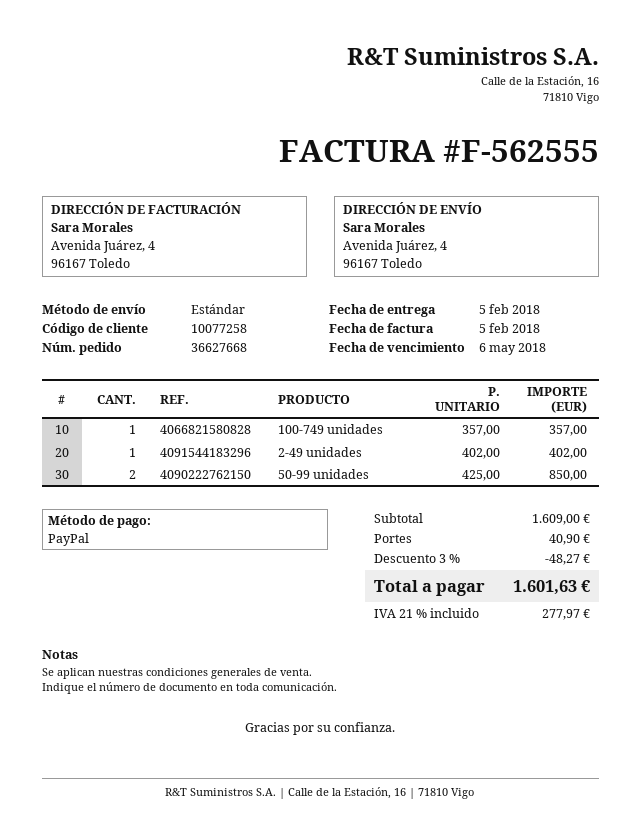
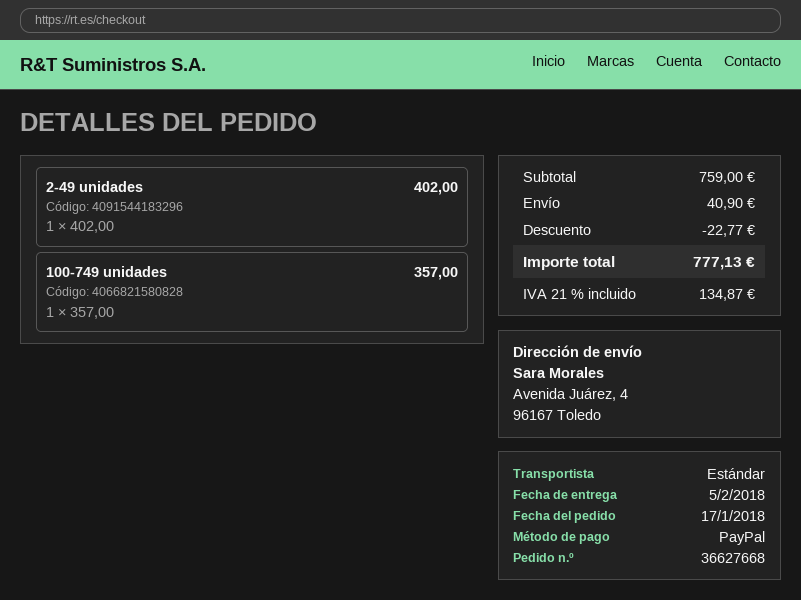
50-99 unidades: 2 x 425.00 = 850.00 -> none
subtotal: 1609.00 -> 759.00
discount: 48.27 -> 22.77
tax: 21% = 277.97 -> 21% = 134.87
total: 1601.63 -> 777.13

